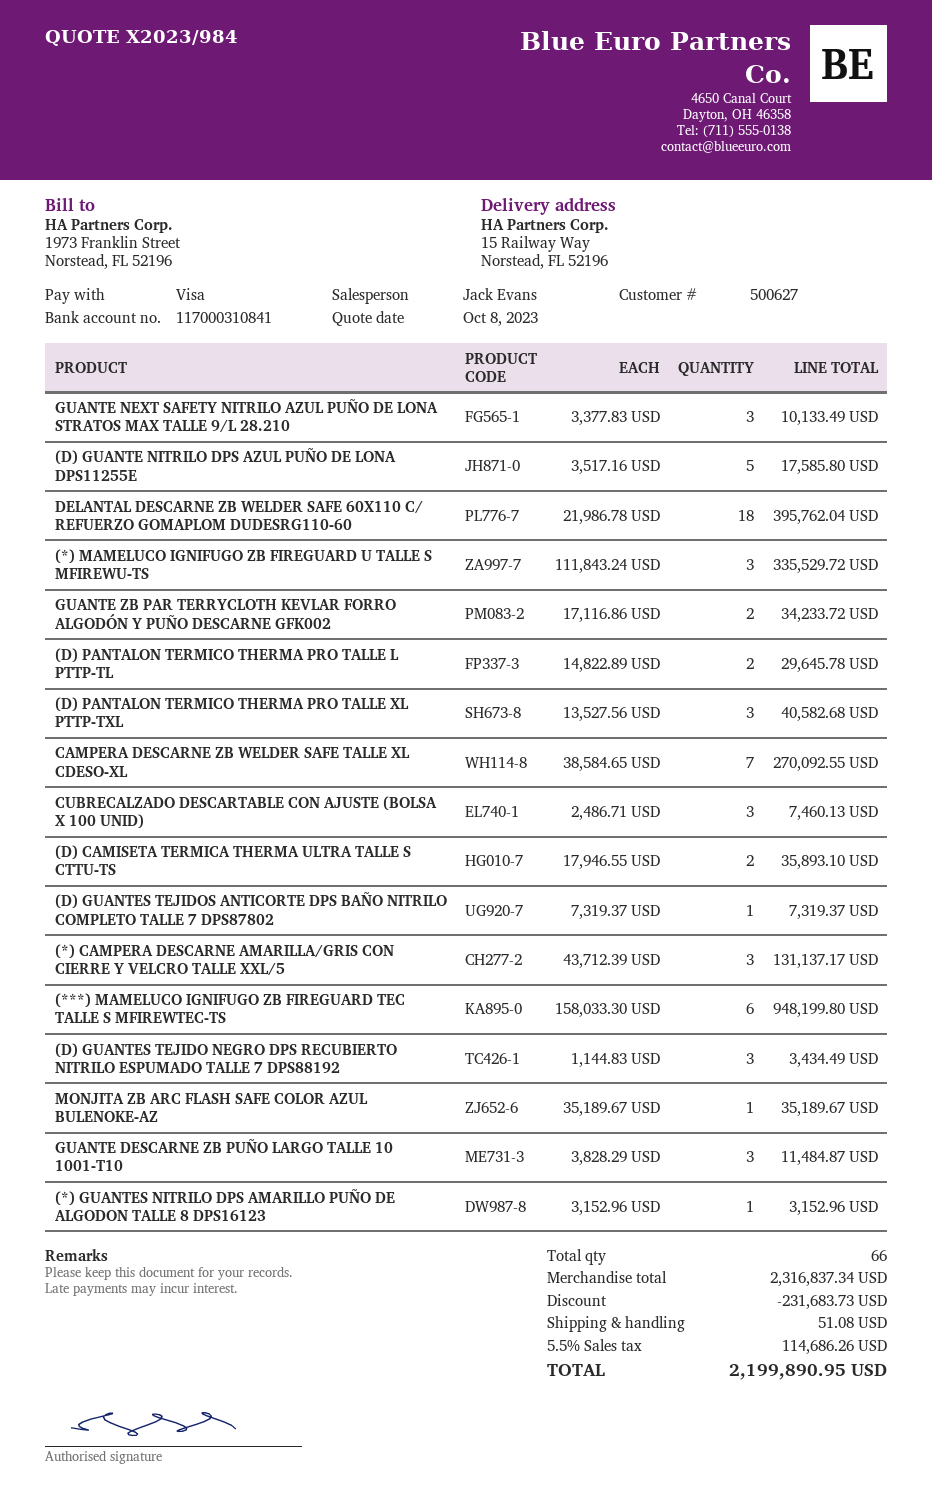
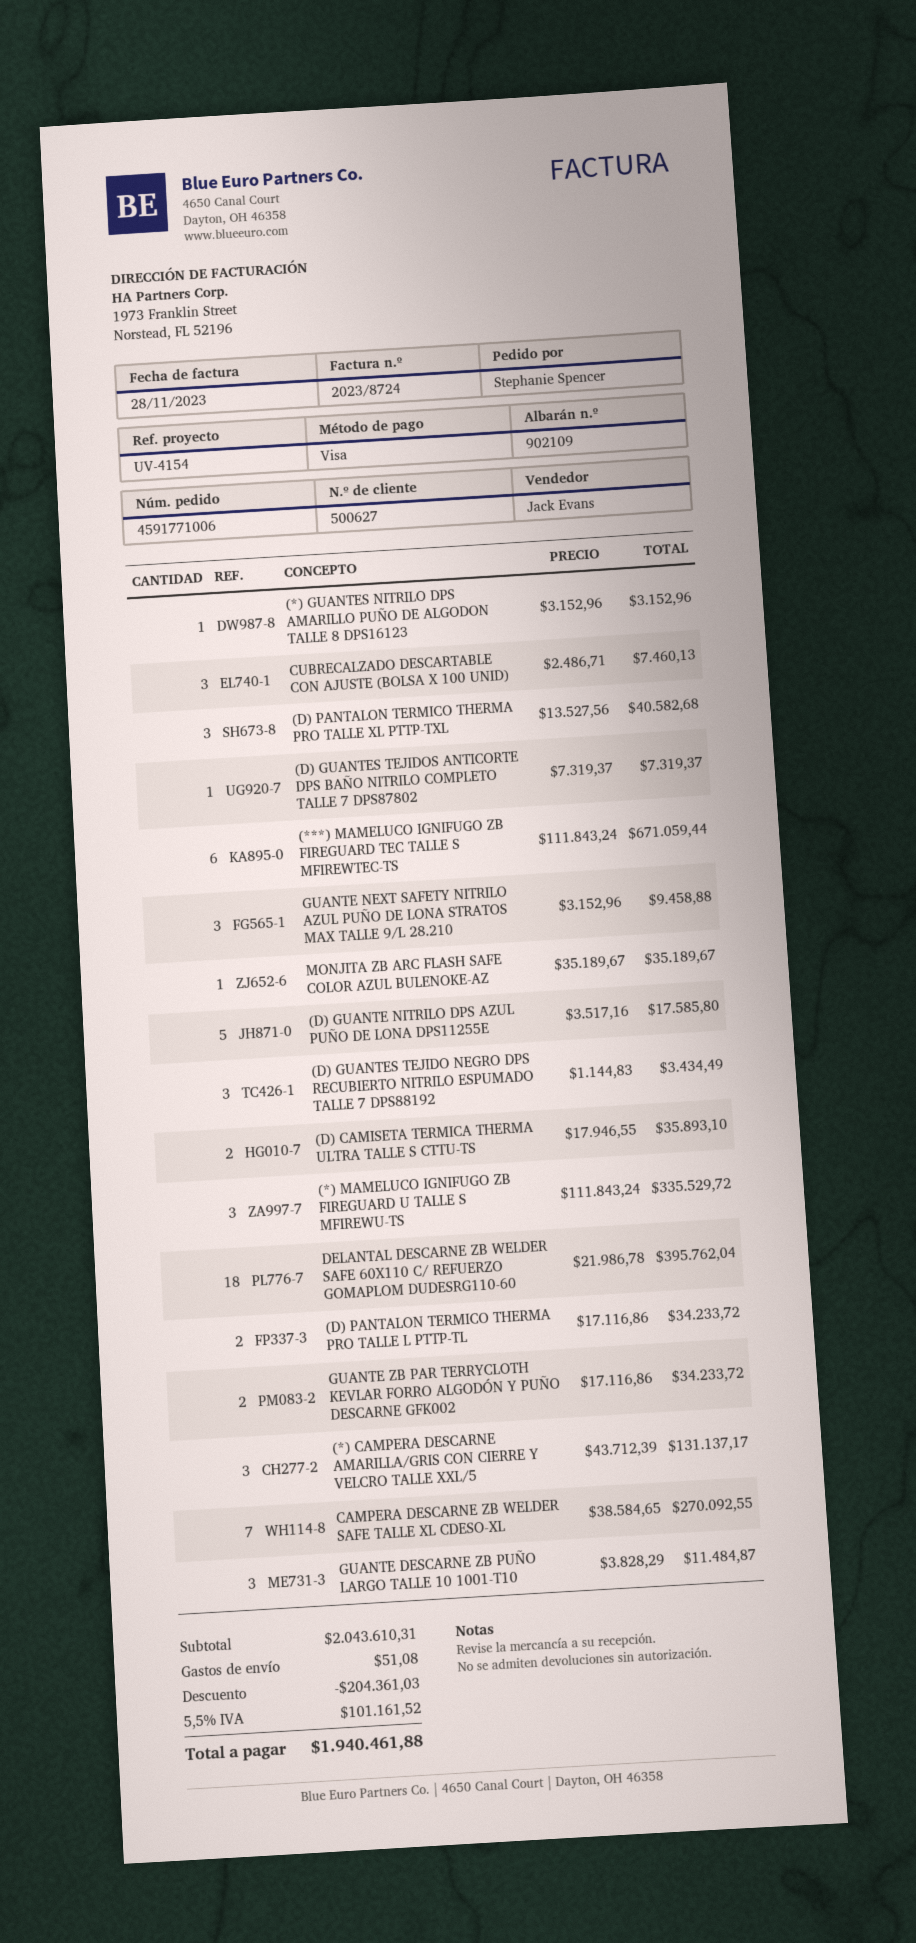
GUANTE NEXT SAFETY NITRILO AZUL PUÑO DE LONA STRATOS MAX TALLE 9/L 28.210: 3 x 3377.83 = 10133.49 -> 3 x 3152.96 = 9458.88
(D) PANTALON TERMICO THERMA PRO TALLE L PTTP-TL: 2 x 14822.89 = 29645.78 -> 2 x 17116.86 = 34233.72
(***) MAMELUCO IGNIFUGO ZB FIREGUARD TEC TALLE S MFIREWTEC-TS: 6 x 158033.30 = 948199.80 -> 6 x 111843.24 = 671059.44
subtotal: 2316837.34 -> 2043610.31
discount: 231683.73 -> 204361.03
tax: 5.5% = 114686.26 -> 5.5% = 101161.52
total: 2199890.95 -> 1940461.88

